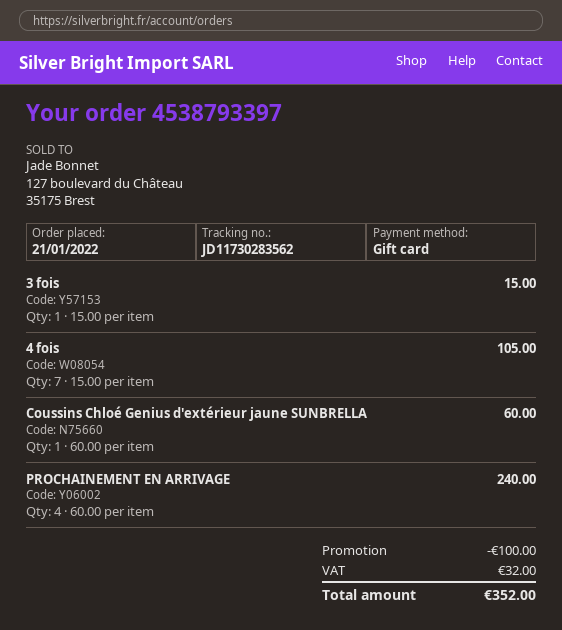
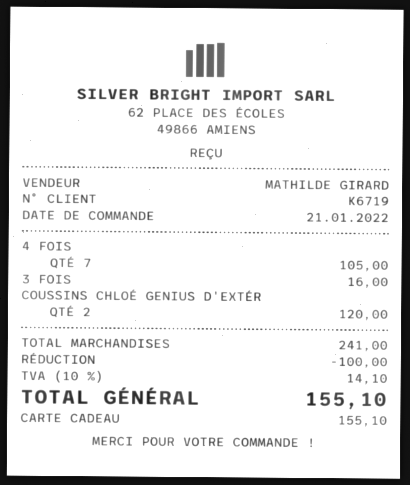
3 fois: 1 for 15.00 -> 1 for 16.00
Coussins Chloé Genius d'extérieur jaune SUNBRELLA: 1 for 60.00 -> 2 for 120.00
PROCHAINEMENT EN ARRIVAGE: 4 for 240.00 -> none
tax: 32.00 -> 14.10
total: 352.00 -> 155.10

